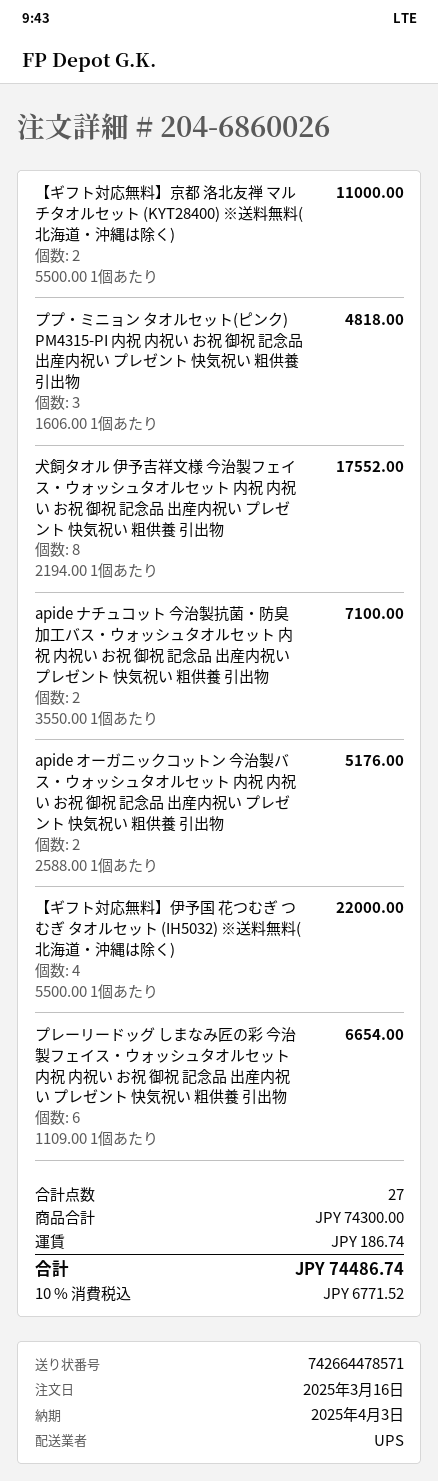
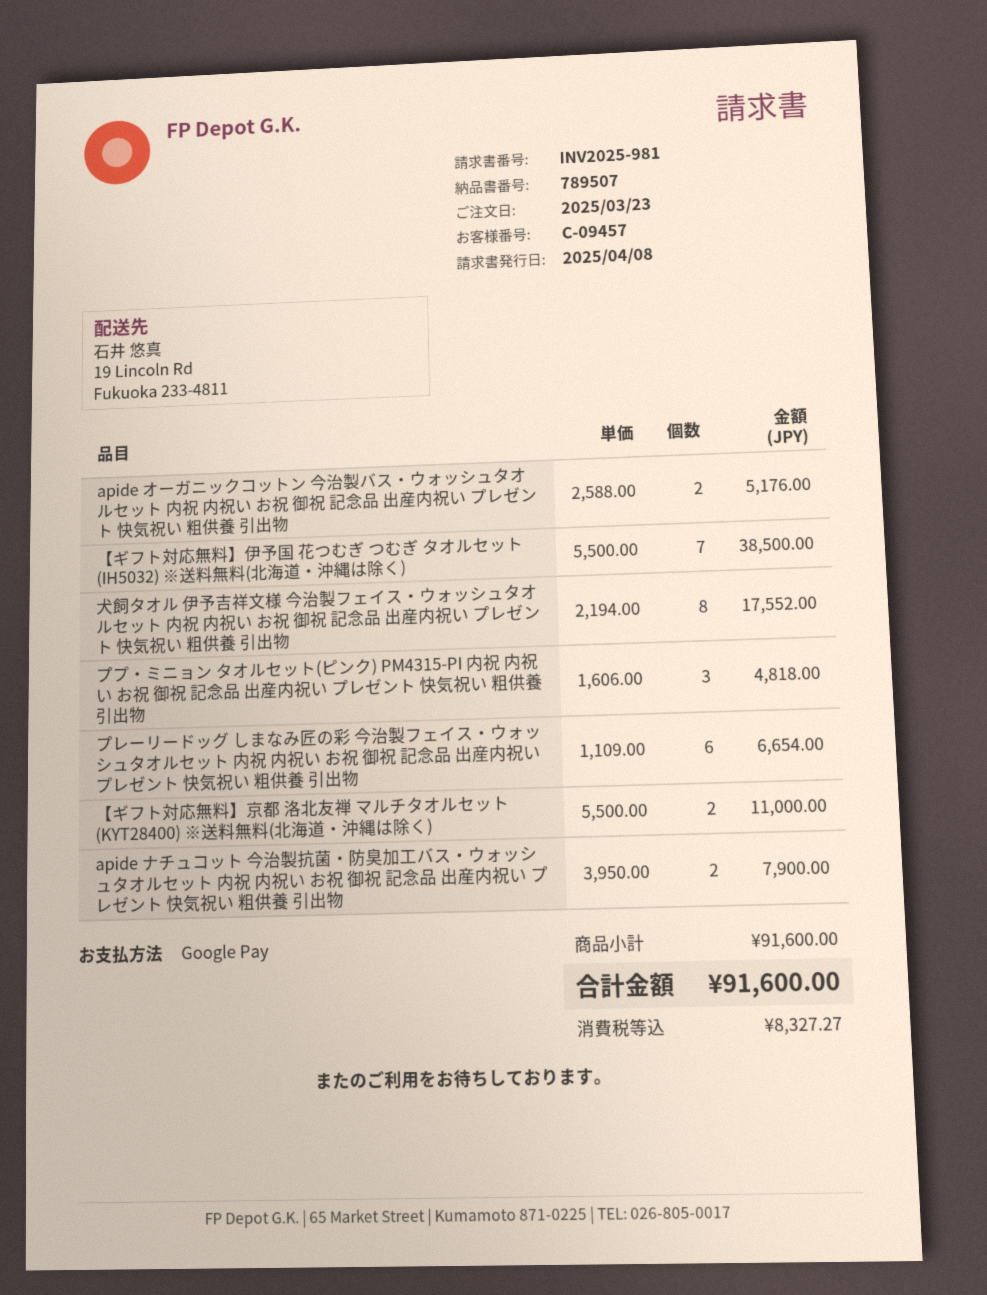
order date: 2025-03-16 -> 2025-03-23
apide ナチュコット 今治製抗菌・防臭加工バス・ウォッシュタオルセット 内祝 内祝い お祝 御祝 記念品 出産内祝い プレゼント 快気祝い 粗供養 引出物: 2 x 3550.00 = 7100.00 -> 2 x 3950.00 = 7900.00
【ギフト対応無料】伊予国 花つむぎ つむぎ タオルセット (IH5032) ※送料無料(北海道・沖縄は除く): 4 x 5500.00 = 22000.00 -> 7 x 5500.00 = 38500.00
subtotal: 74300.00 -> 91600.00
shipping: 186.74 -> none
tax: 6771.52 -> 8327.27
total: 74486.74 -> 91600.00

